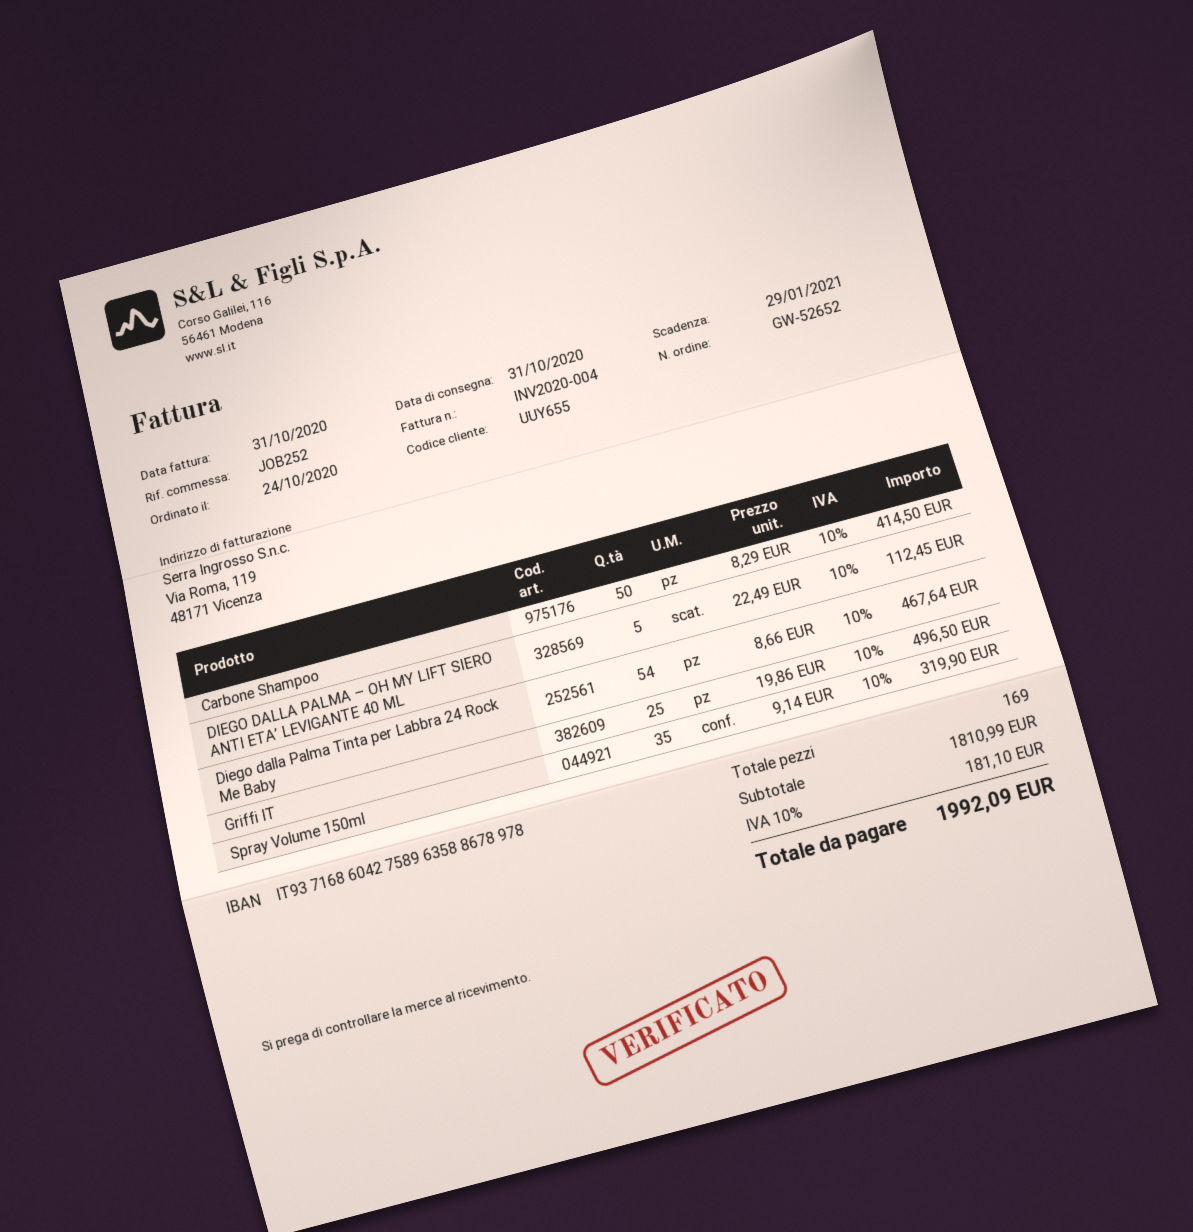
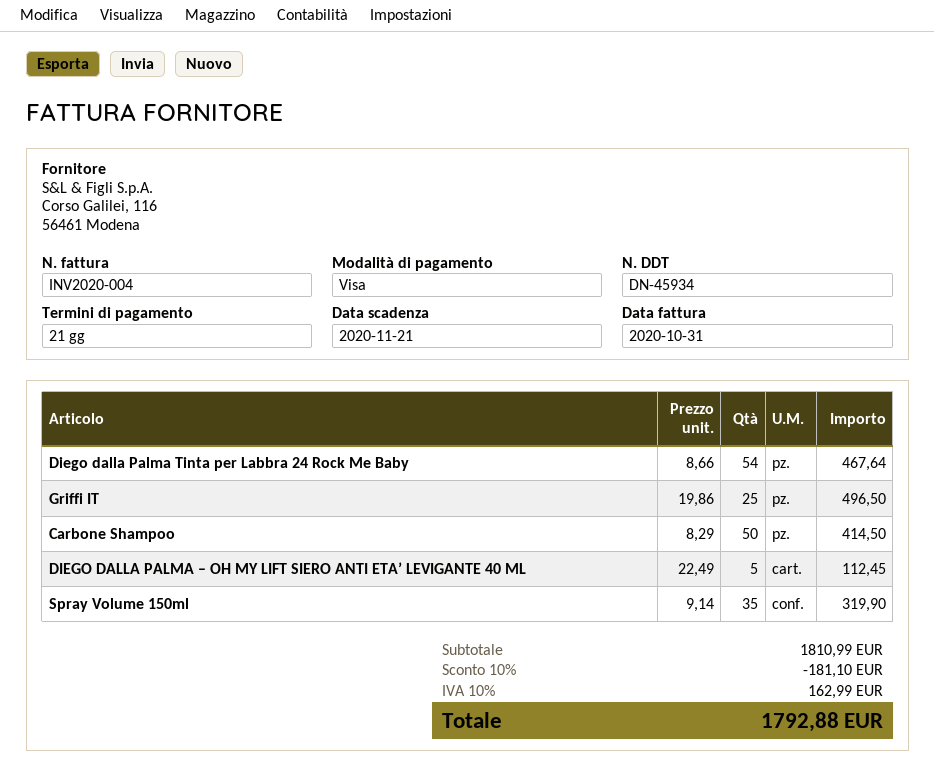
due date: 2021-01-29 -> 2020-11-21
discount: none -> 10% = 181.10
tax: 10% = 181.10 -> 10% = 162.99
total: 1992.09 -> 1792.88

